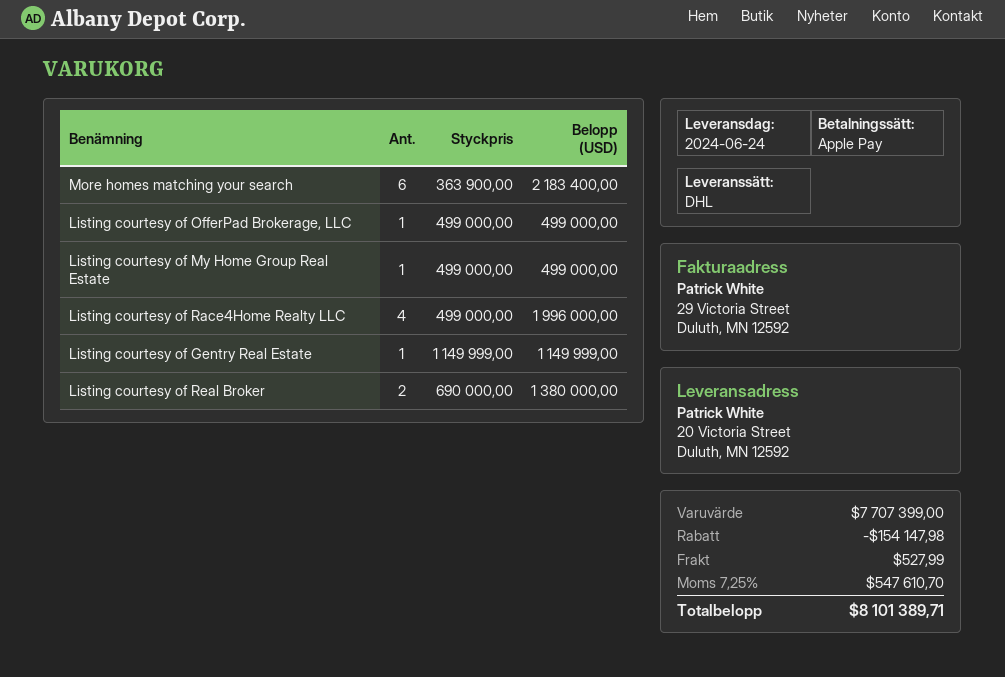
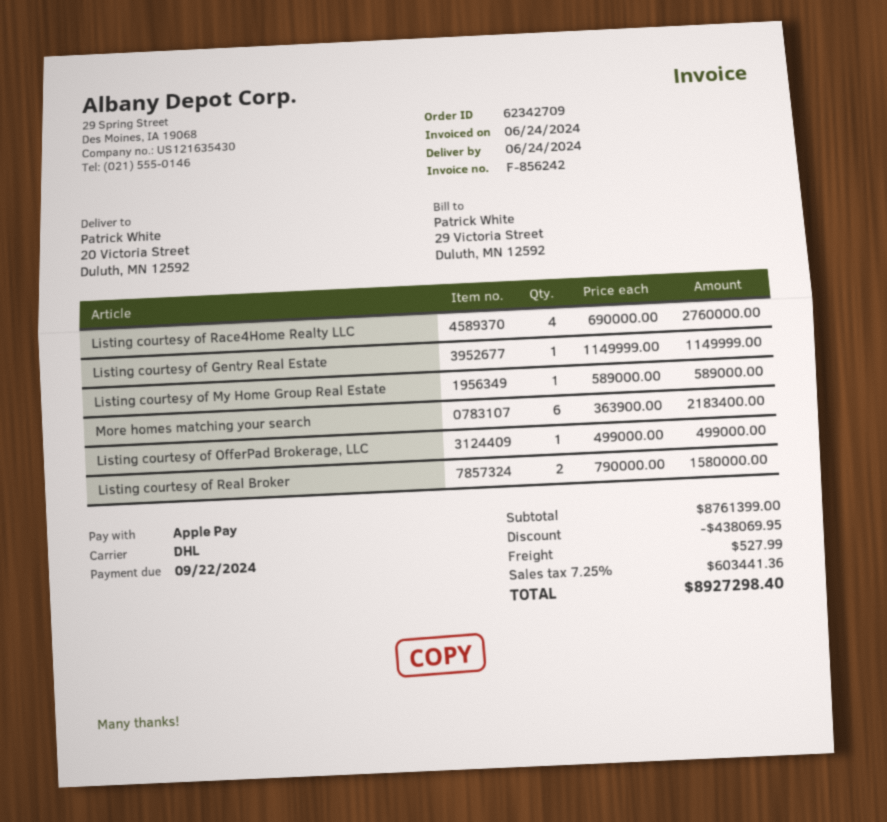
Listing courtesy of My Home Group Real Estate: 1 x 499000.00 = 499000.00 -> 1 x 589000.00 = 589000.00
Listing courtesy of Race4Home Realty LLC: 4 x 499000.00 = 1996000.00 -> 4 x 690000.00 = 2760000.00
Listing courtesy of Real Broker: 2 x 690000.00 = 1380000.00 -> 2 x 790000.00 = 1580000.00
subtotal: 7707399.00 -> 8761399.00
discount: 154147.98 -> 438069.95
tax: 7.25% = 547610.70 -> 7.25% = 603441.36
total: 8101389.71 -> 8927298.40

